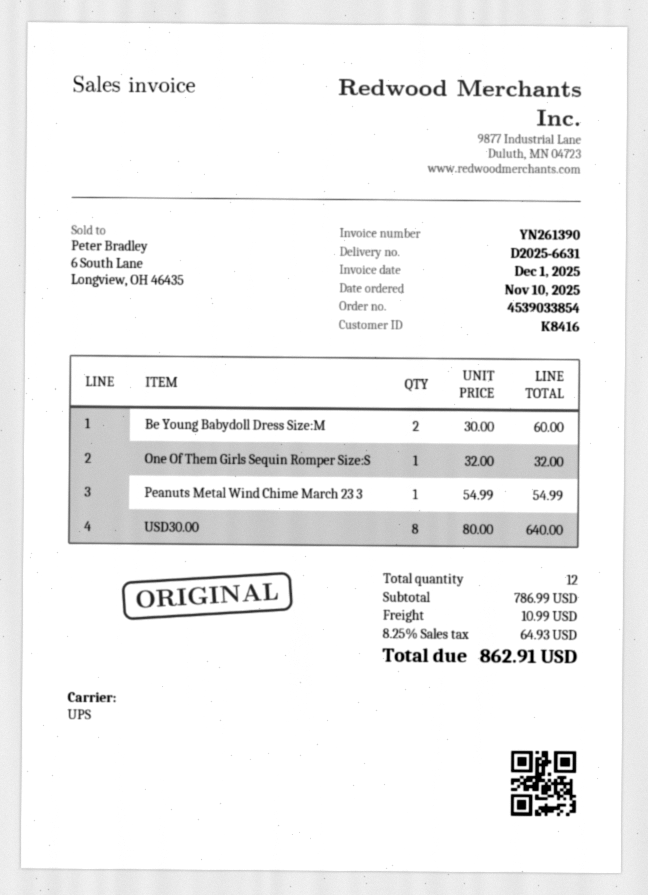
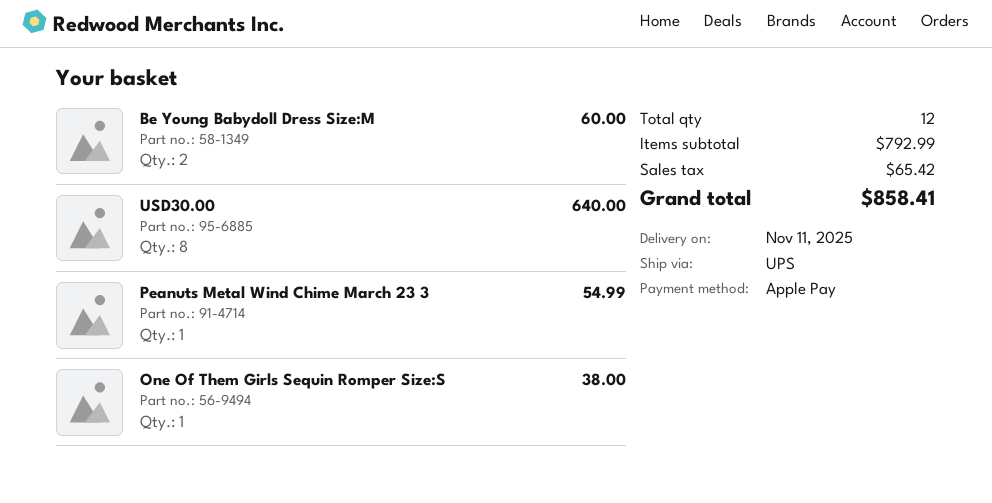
One Of Them Girls Sequin Romper Size:S: 1 for 32.00 -> 1 for 38.00
subtotal: 786.99 -> 792.99
shipping: 10.99 -> none
tax: 64.93 -> 65.42
total: 862.91 -> 858.41

